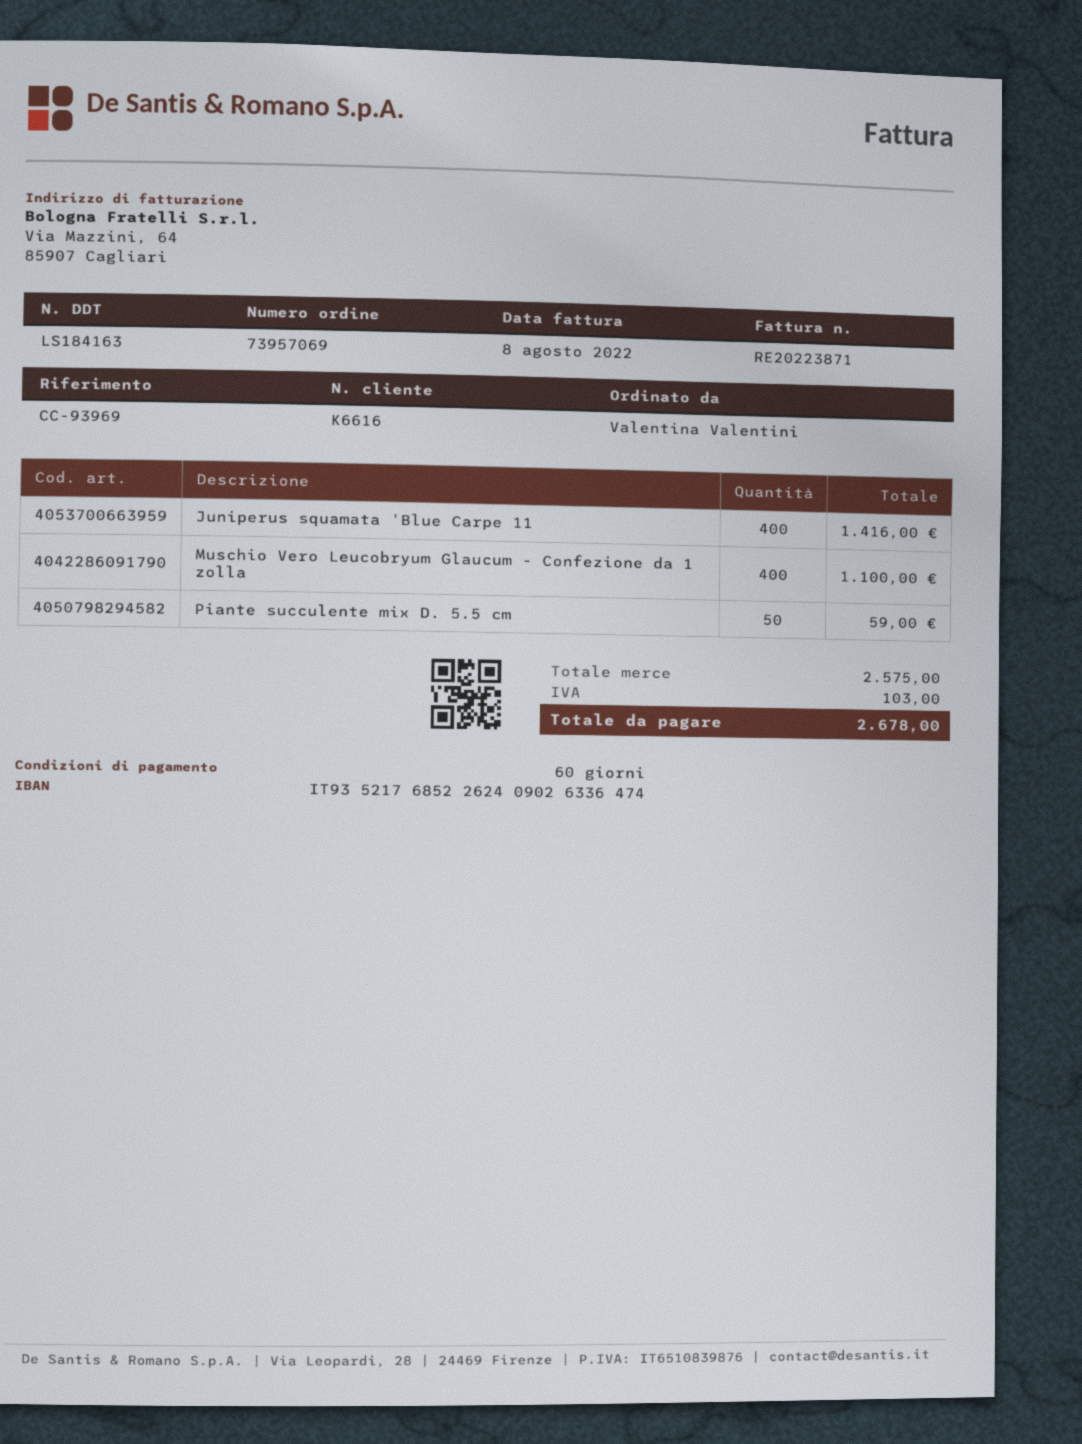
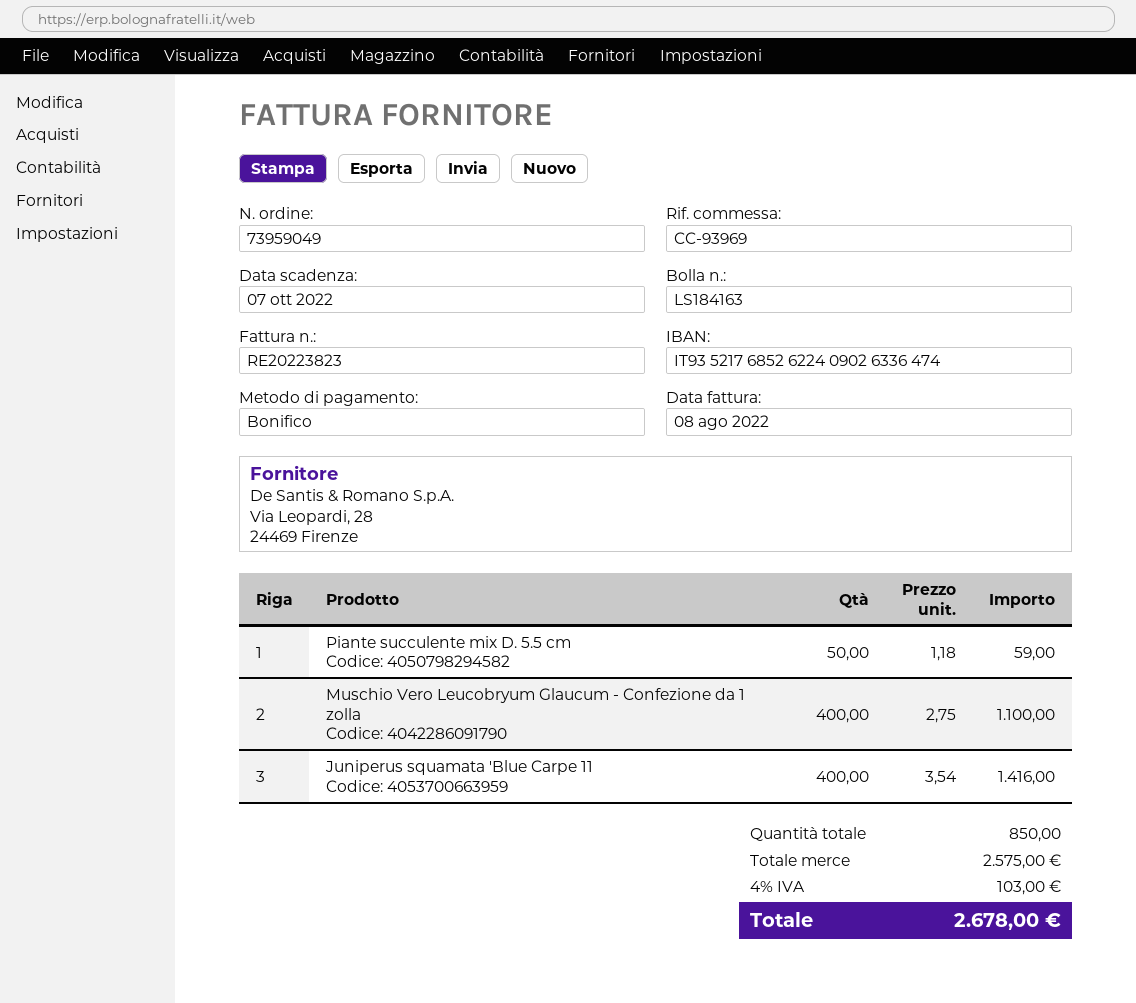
order number: 73957069 -> 73959049
invoice number: RE20223871 -> RE20223823
bank account: IT9352176852262409026336474 -> IT9352176852622409026336474

